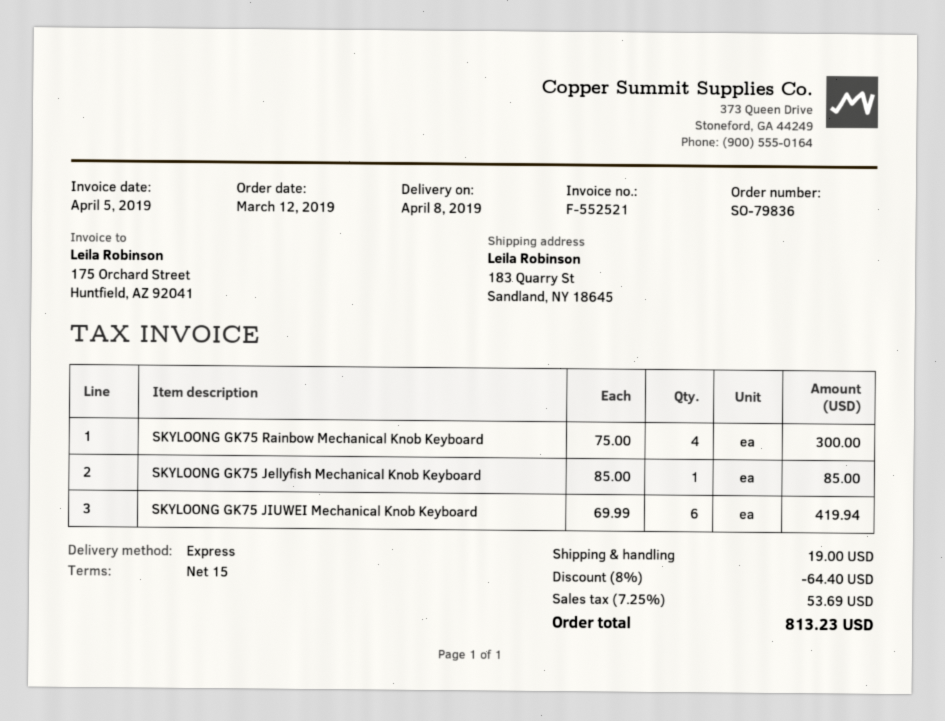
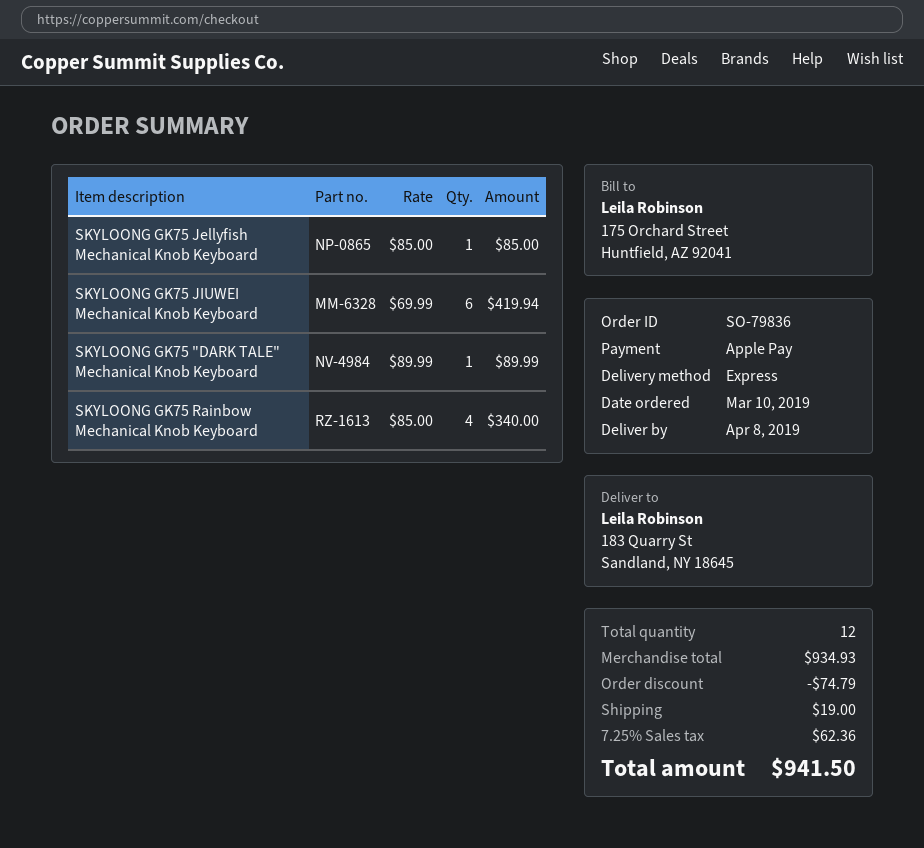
order date: 2019-03-12 -> 2019-03-10
SKYLOONG GK75 Rainbow Mechanical Knob Keyboard: 4 x 75.00 = 300.00 -> 4 x 85.00 = 340.00
SKYLOONG GK75 "DARK TALE" Mechanical Knob Keyboard: none -> 1 x 89.99 = 89.99
discount: 64.40 -> 74.79
tax: 7.25% = 53.69 -> 7.25% = 62.36
total: 813.23 -> 941.50

